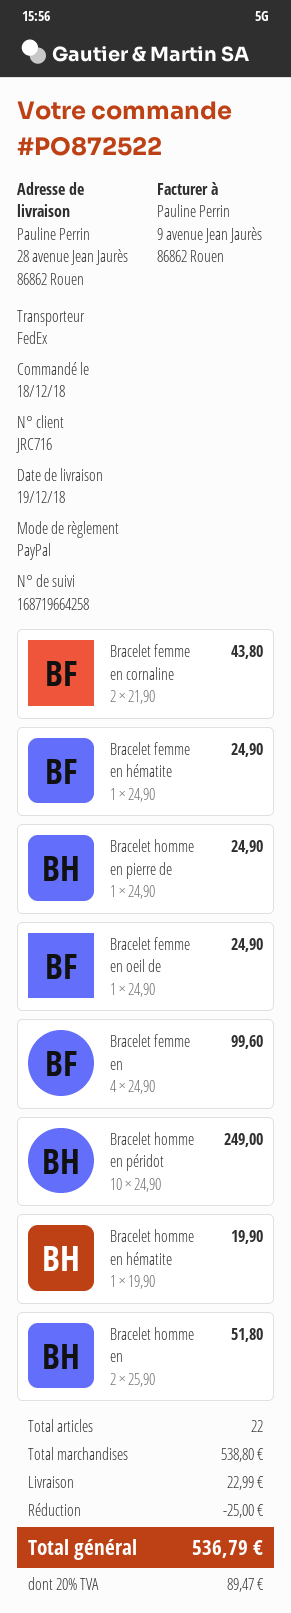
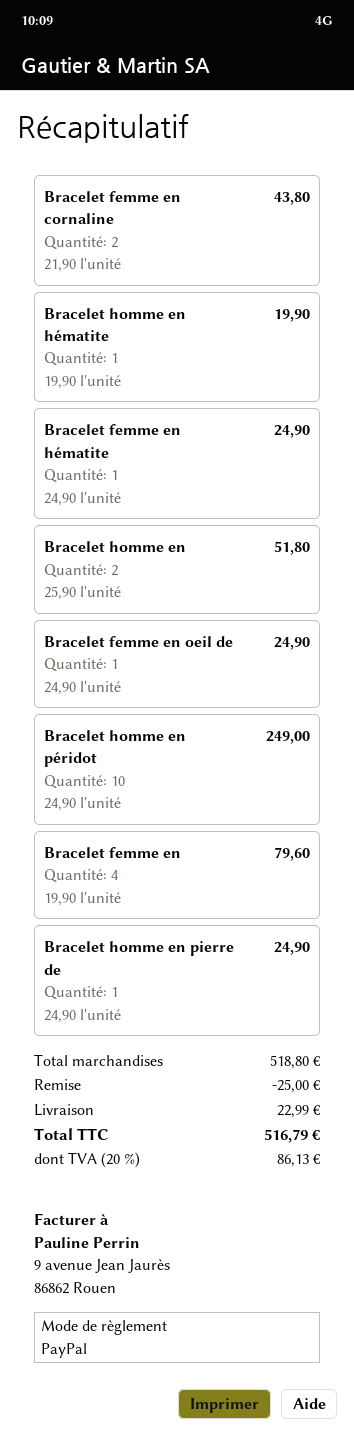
Bracelet femme en: 4 x 24.90 = 99.60 -> 4 x 19.90 = 79.60
subtotal: 538.80 -> 518.80
tax: 20% = 89.47 -> 20% = 86.13
total: 536.79 -> 516.79

